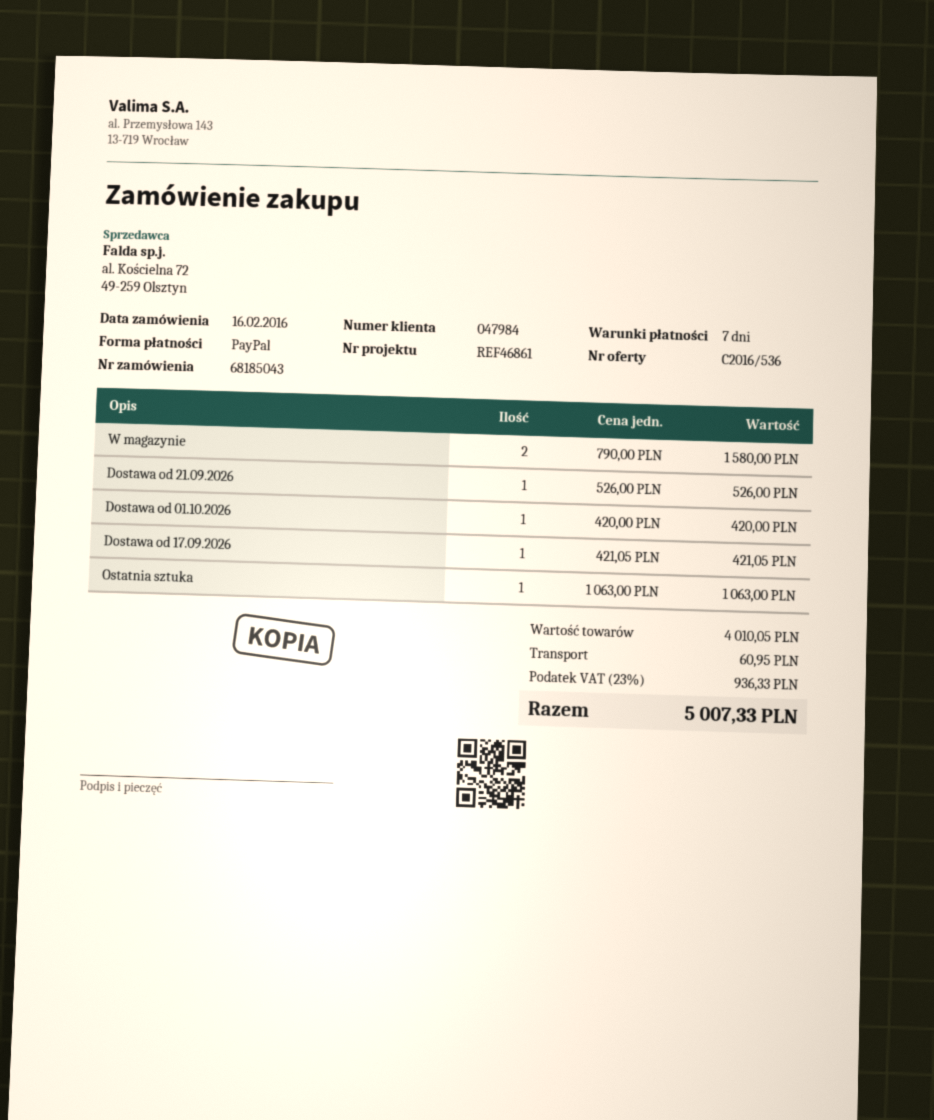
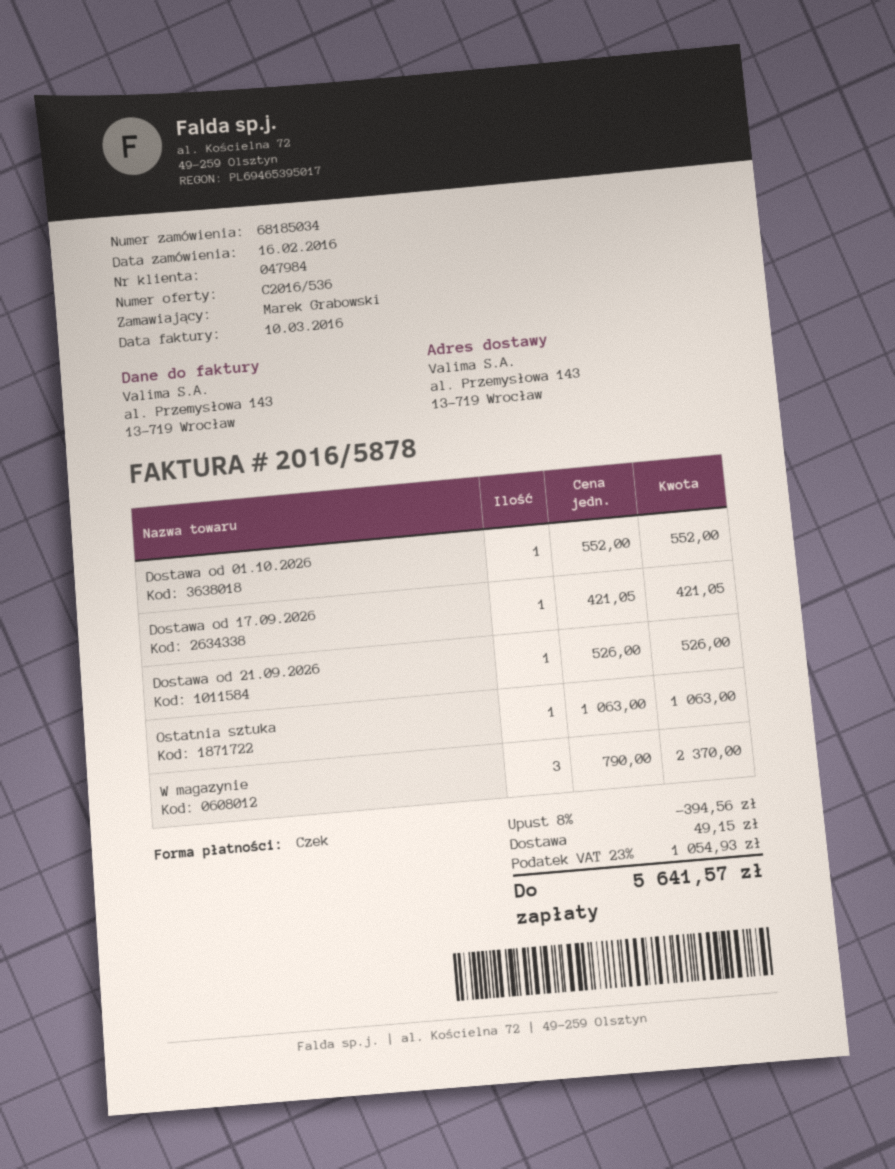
order number: 68185043 -> 68185034
payment method: PayPal -> cheque
W magazynie: 2 x 790.00 = 1580.00 -> 3 x 790.00 = 2370.00
Dostawa od 01.10.2026: 1 x 420.00 = 420.00 -> 1 x 552.00 = 552.00
discount: none -> 8% = 394.56
shipping: 60.95 -> 49.15
tax: 23% = 936.33 -> 23% = 1054.93
total: 5007.33 -> 5641.57

